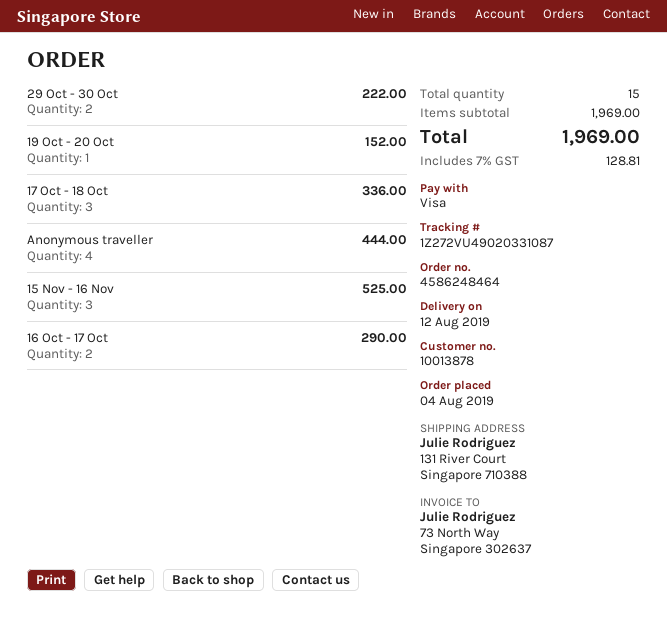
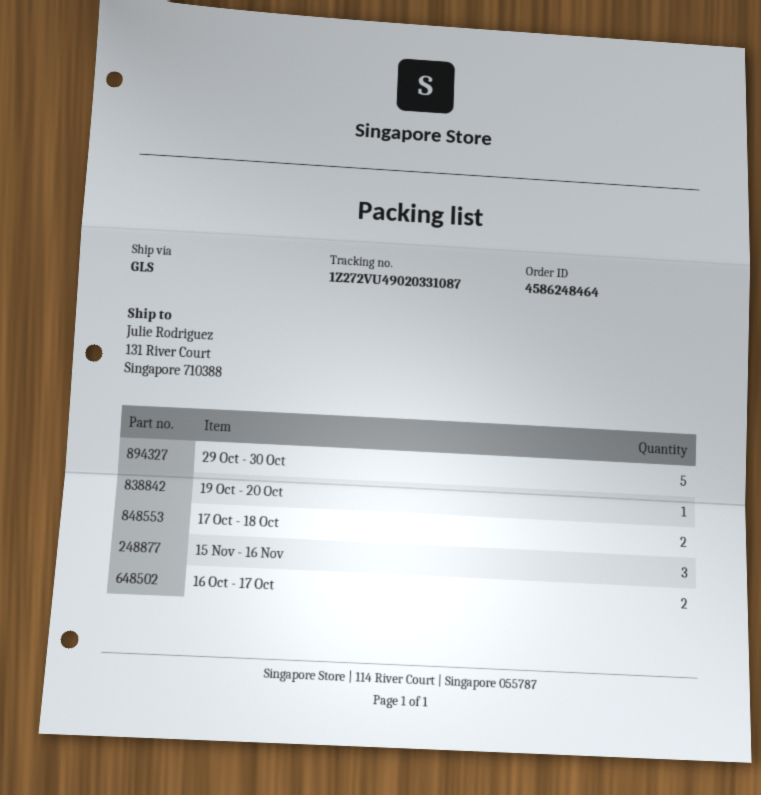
29 Oct - 30 Oct: 2 -> 5
17 Oct - 18 Oct: 3 -> 2
Anonymous traveller: 4 -> none

